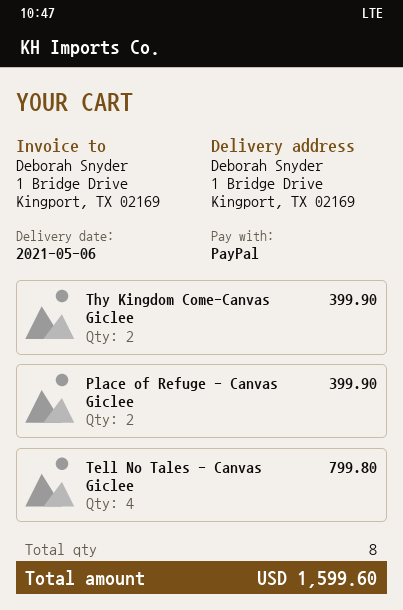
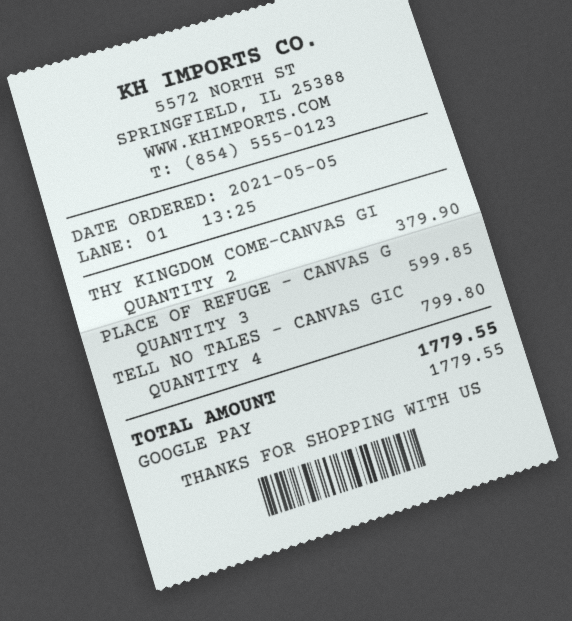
payment method: PayPal -> Google Pay
Thy Kingdom Come-Canvas Giclee: 2 for 399.90 -> 2 for 379.90
Place of Refuge - Canvas Giclee: 2 for 399.90 -> 3 for 599.85
total: 1599.60 -> 1779.55

